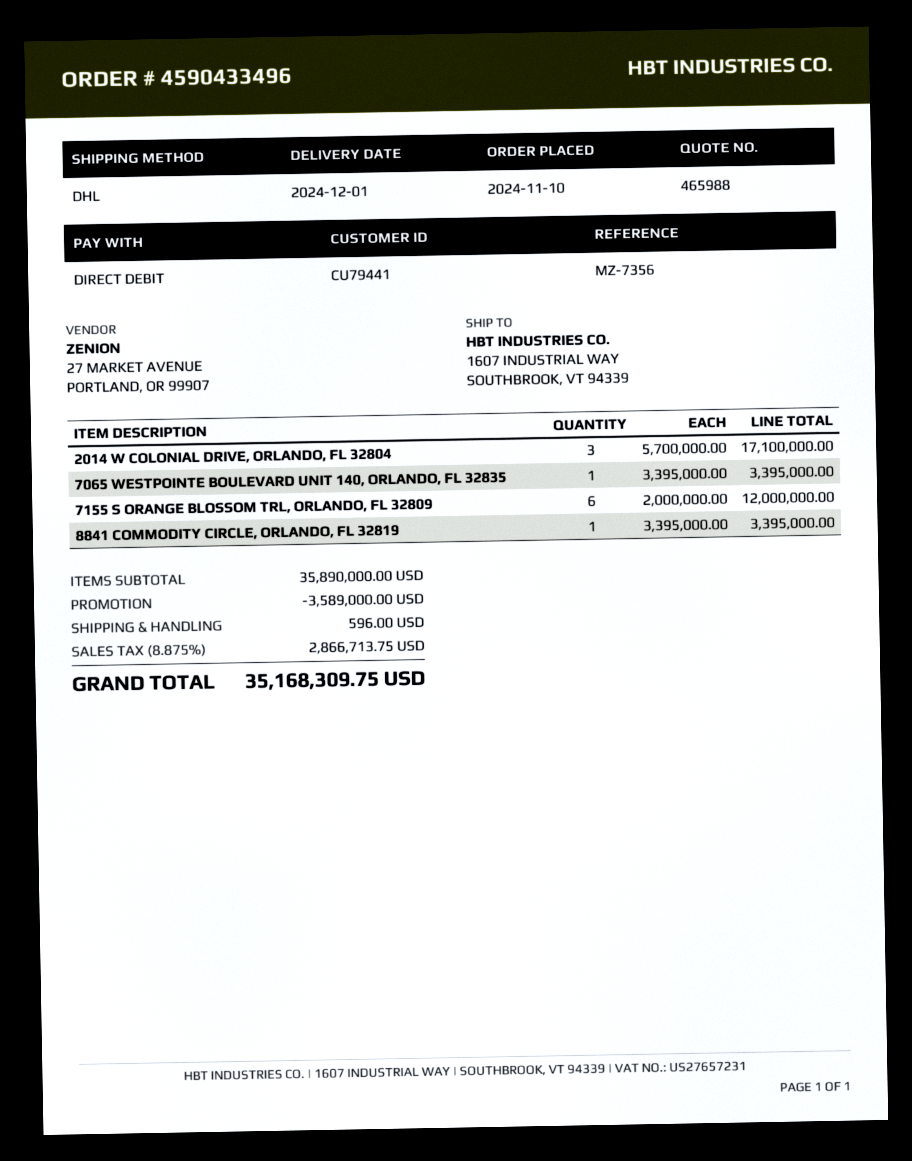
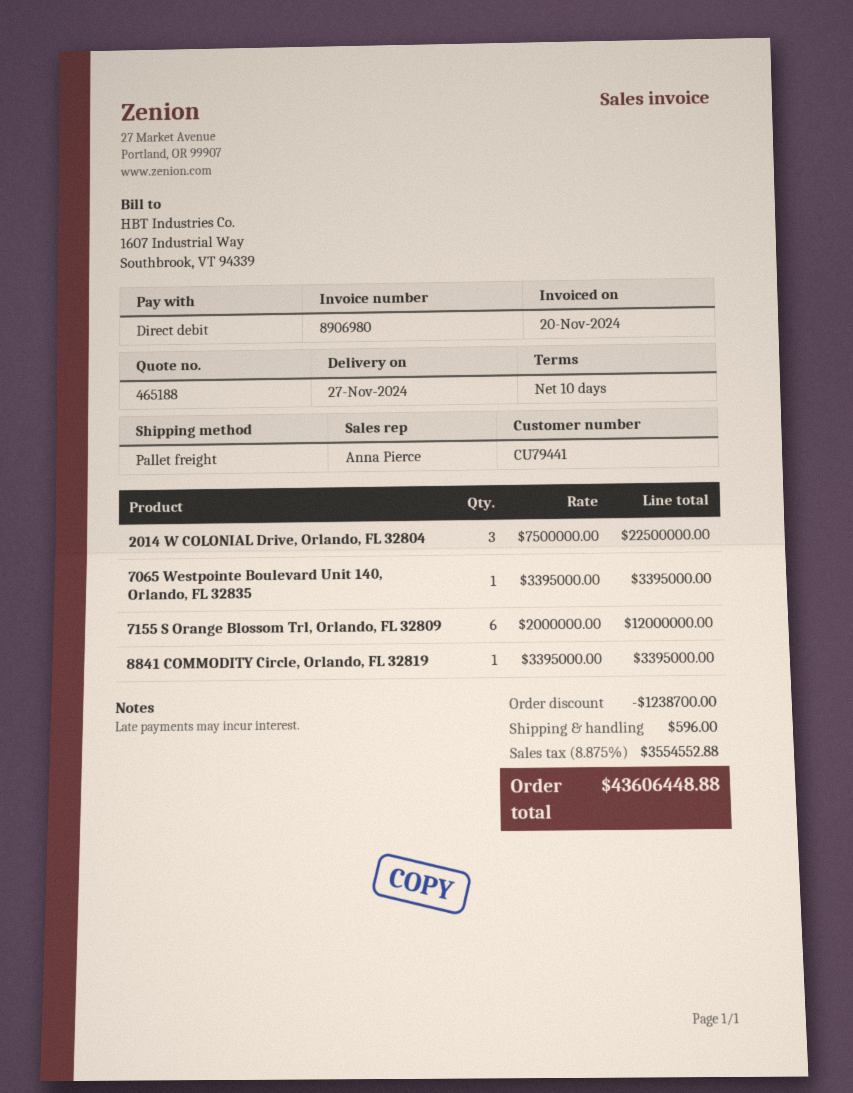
quote number: 465988 -> 465188
delivery date: 2024-12-01 -> 2024-11-27
shipping method: DHL -> pallet freight
2014 W COLONIAL DRIVE, ORLANDO, FL 32804: 3 x 5700000.00 = 17100000.00 -> 3 x 7500000.00 = 22500000.00
discount: 3589000.00 -> 1238700.00
tax: 8.875% = 2866713.75 -> 8.875% = 3554552.88
total: 35168309.75 -> 43606448.88

